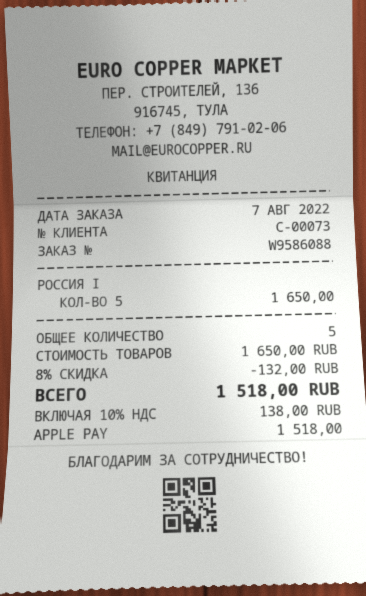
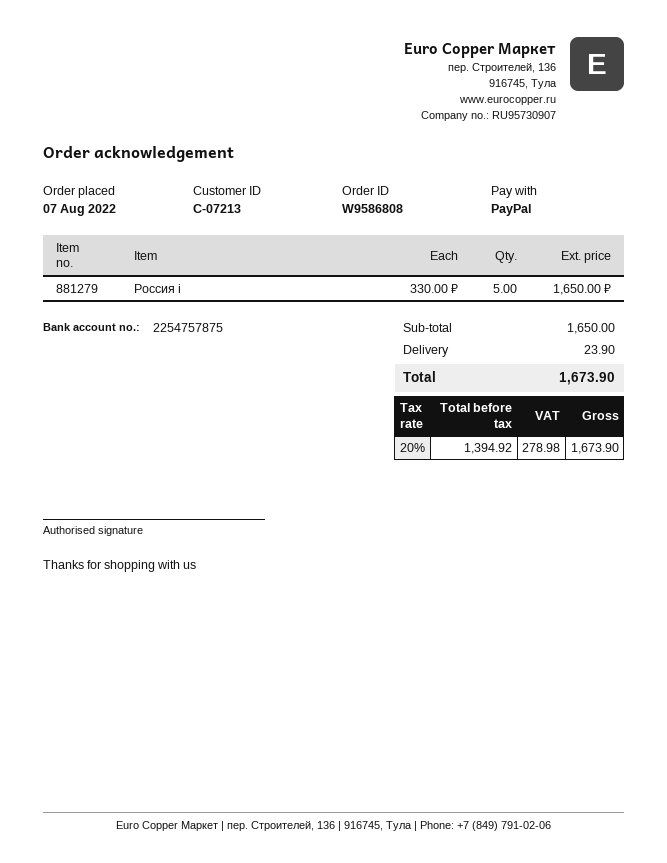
order number: W9586088 -> W9586808
customer number: C-00073 -> C-07213
payment method: Apple Pay -> PayPal
discount: 8% = 132.00 -> none
shipping: none -> 23.90
tax: 10% = 138.00 -> 20% = 278.98
total: 1518.00 -> 1673.90

